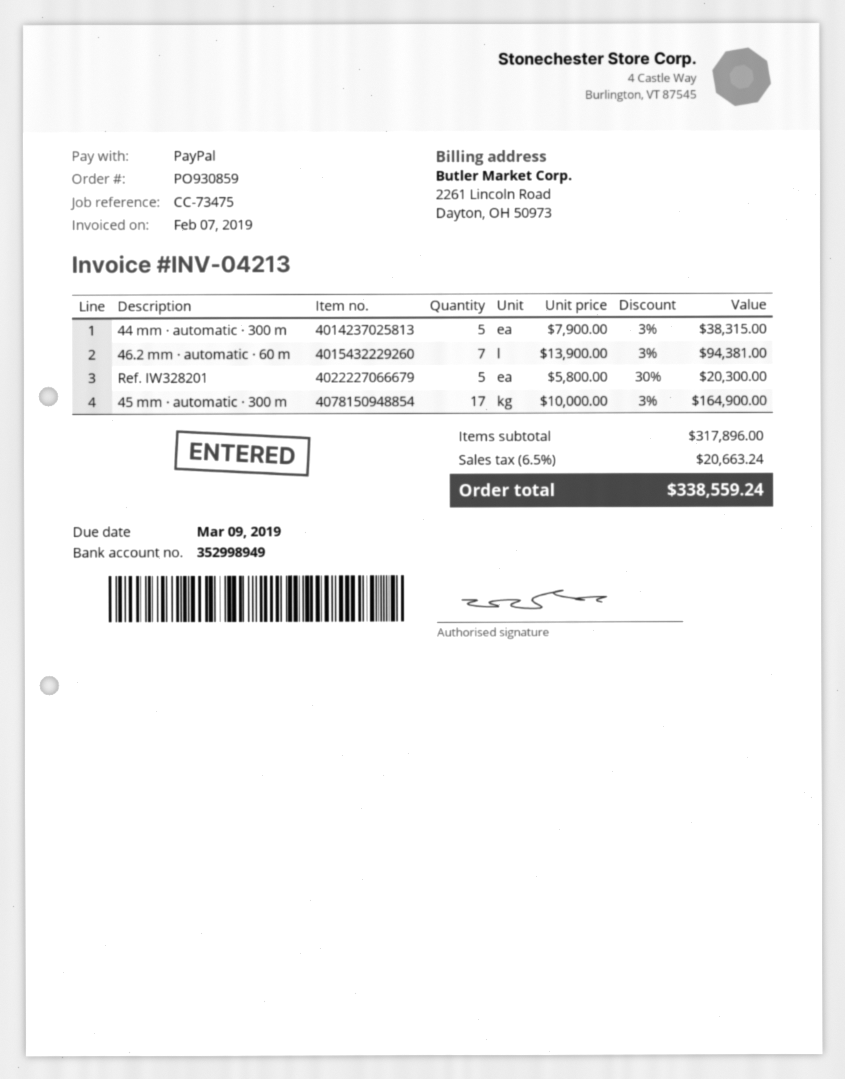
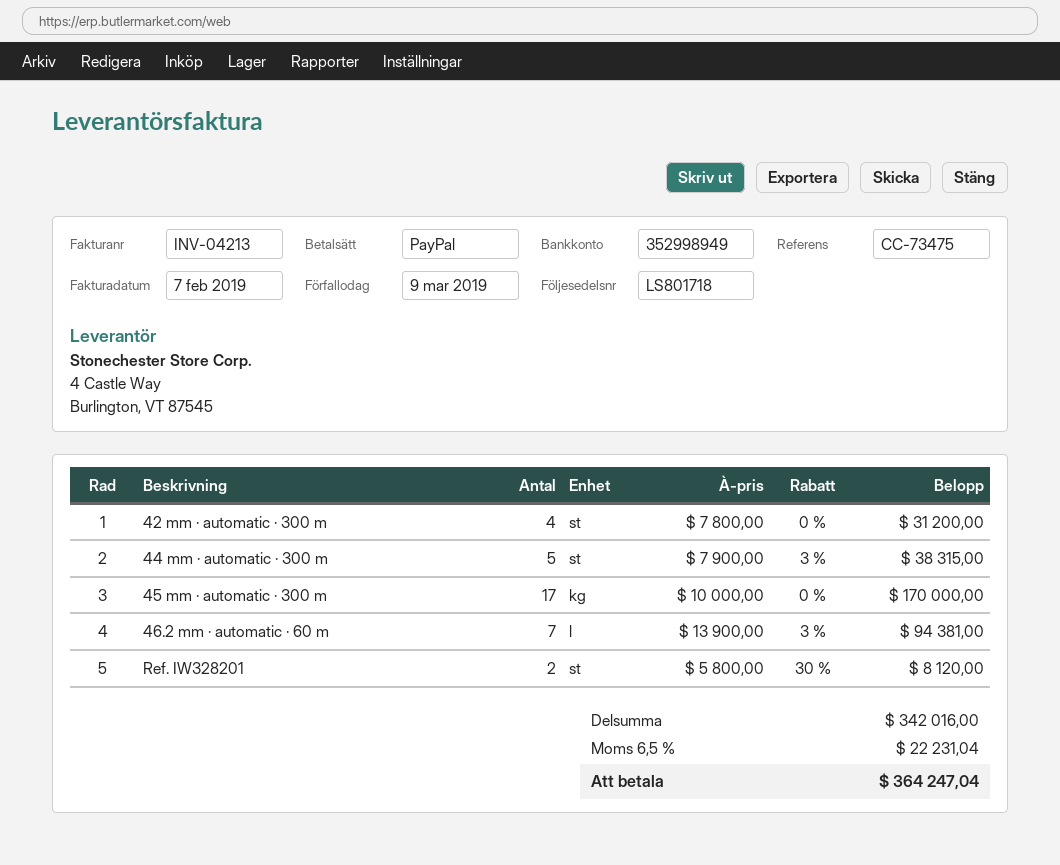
Ref. IW328201: 5 x 5800.00 - 30% = 20300.00 -> 2 x 5800.00 - 30% = 8120.00
45 mm · automatic · 300 m: 17 x 10000.00 - 3% = 164900.00 -> 17 x 10000.00 = 170000.00
42 mm · automatic · 300 m: none -> 4 x 7800.00 = 31200.00
subtotal: 317896.00 -> 342016.00
tax: 6.5% = 20663.24 -> 6.5% = 22231.04
total: 338559.24 -> 364247.04

